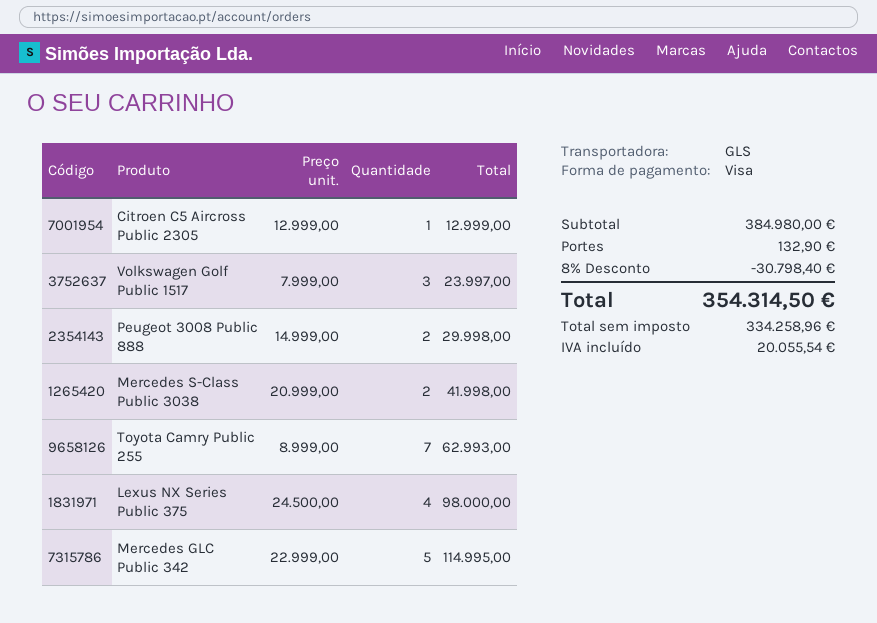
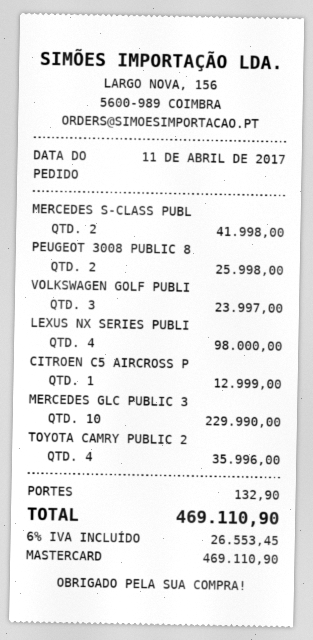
payment method: Visa -> Mastercard
Peugeot 3008 Public 888: 2 for 29998.00 -> 2 for 25998.00
Toyota Camry Public 255: 7 for 62993.00 -> 4 for 35996.00
Mercedes GLC Public 342: 5 for 114995.00 -> 10 for 229990.00
discount: 8% = 30798.40 -> none
tax: 20055.54 -> 26553.45
total: 354314.50 -> 469110.90

